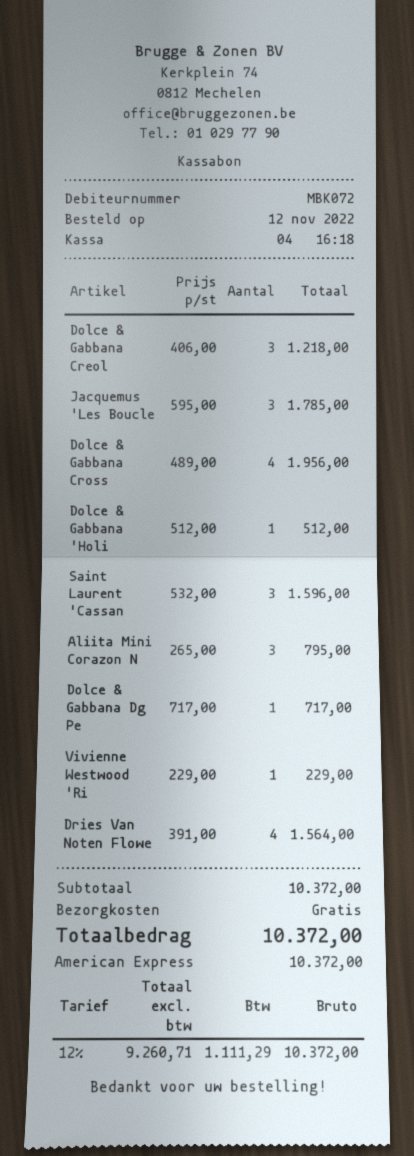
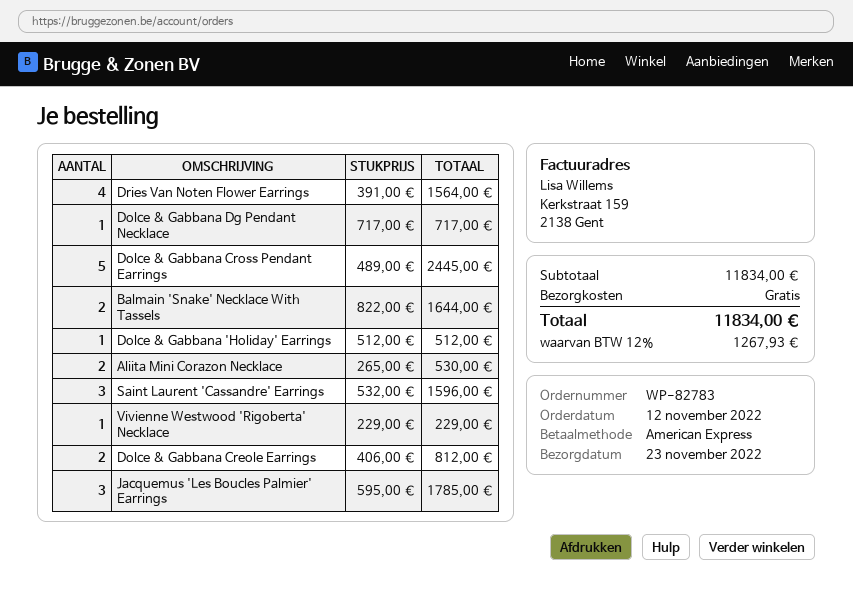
Dolce & Gabbana Creol: 3 x 406.00 = 1218.00 -> 2 x 406.00 = 812.00
Dolce & Gabbana Cross: 4 x 489.00 = 1956.00 -> 5 x 489.00 = 2445.00
Aliita Mini Corazon N: 3 x 265.00 = 795.00 -> 2 x 265.00 = 530.00
Balmain 'Snake' Necklace With Tassels: none -> 2 x 822.00 = 1644.00
subtotal: 10372.00 -> 11834.00
tax: 12% = 1111.29 -> 12% = 1267.93
total: 10372.00 -> 11834.00

